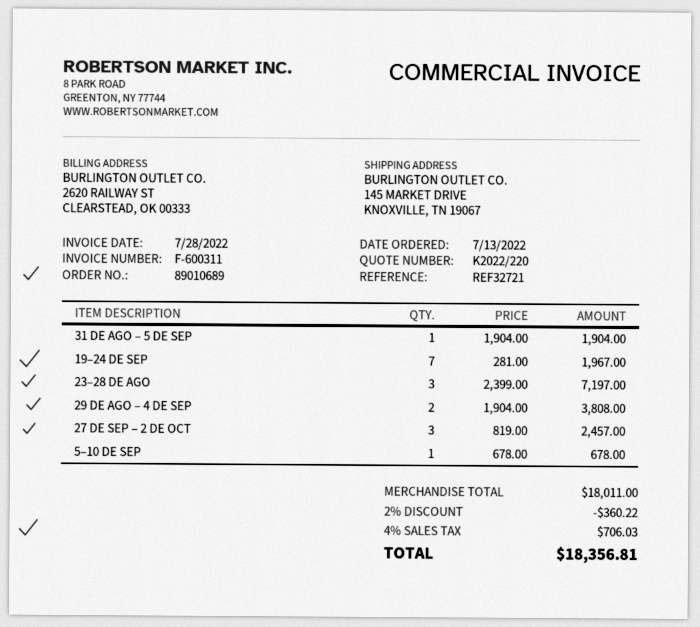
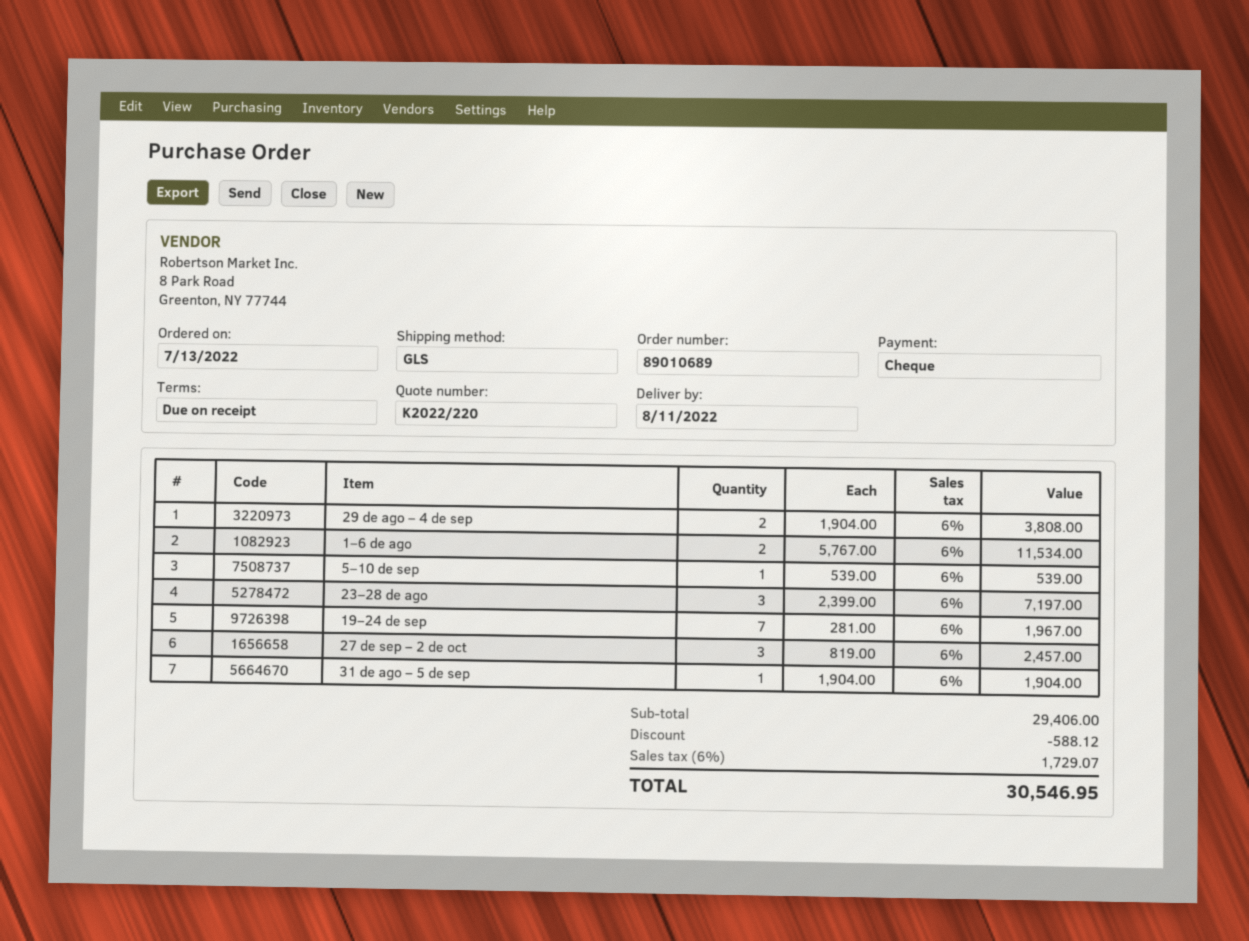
5–10 DE SEP: 1 x 678.00 = 678.00 -> 1 x 539.00 = 539.00
1–6 de ago: none -> 2 x 5767.00 = 11534.00
subtotal: 18011.00 -> 29406.00
discount: 360.22 -> 588.12
tax: 4% = 706.03 -> 6% = 1729.07
total: 18356.81 -> 30546.95

